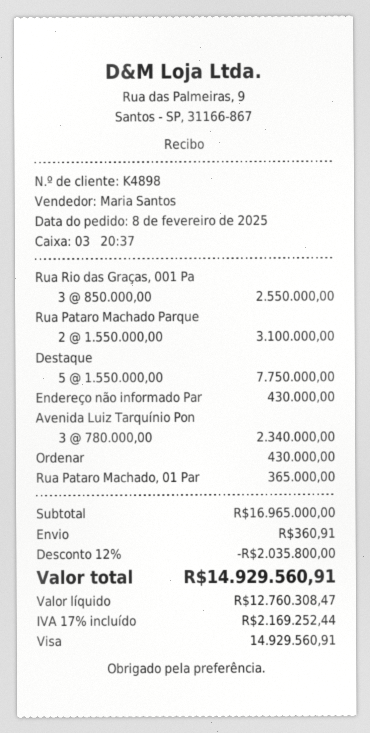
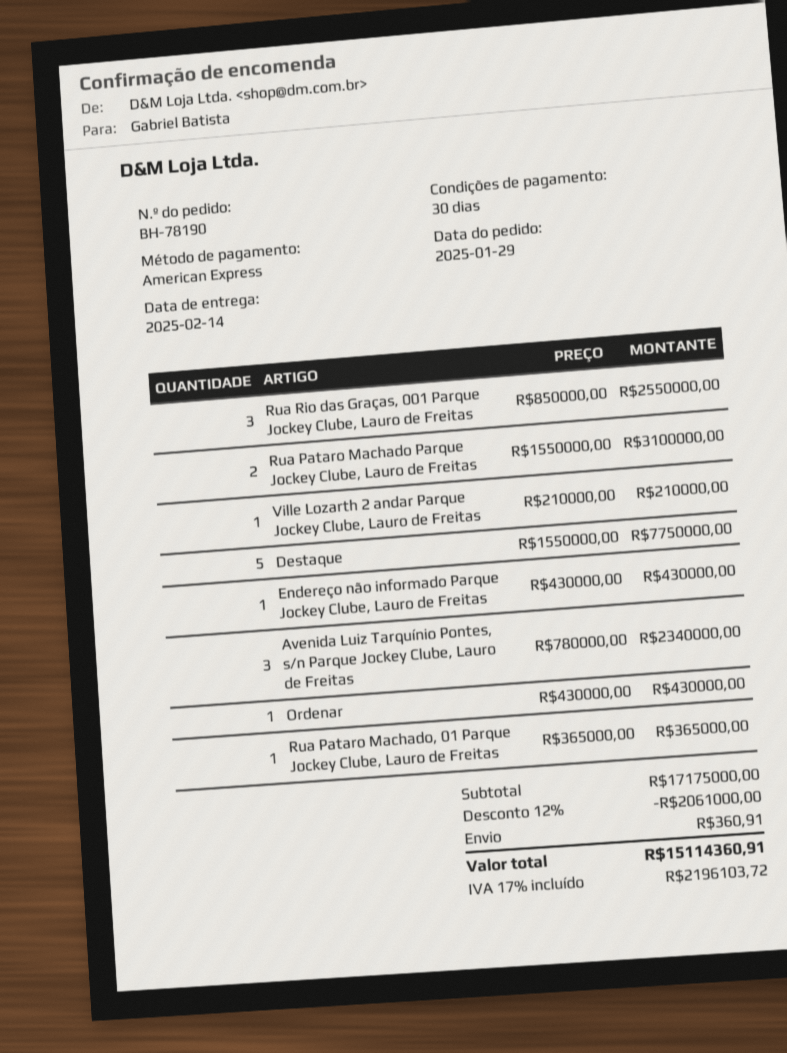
order date: 2025-02-08 -> 2025-01-29
payment method: Visa -> American Express
Ville Lozarth 2 andar Parque Jockey Clube, Lauro de Freitas: none -> 1 x 210000.00 = 210000.00
subtotal: 16965000.00 -> 17175000.00
discount: 12% = 2035800.00 -> 12% = 2061000.00
tax: 17% = 2169252.44 -> 17% = 2196103.72
total: 14929560.91 -> 15114360.91

